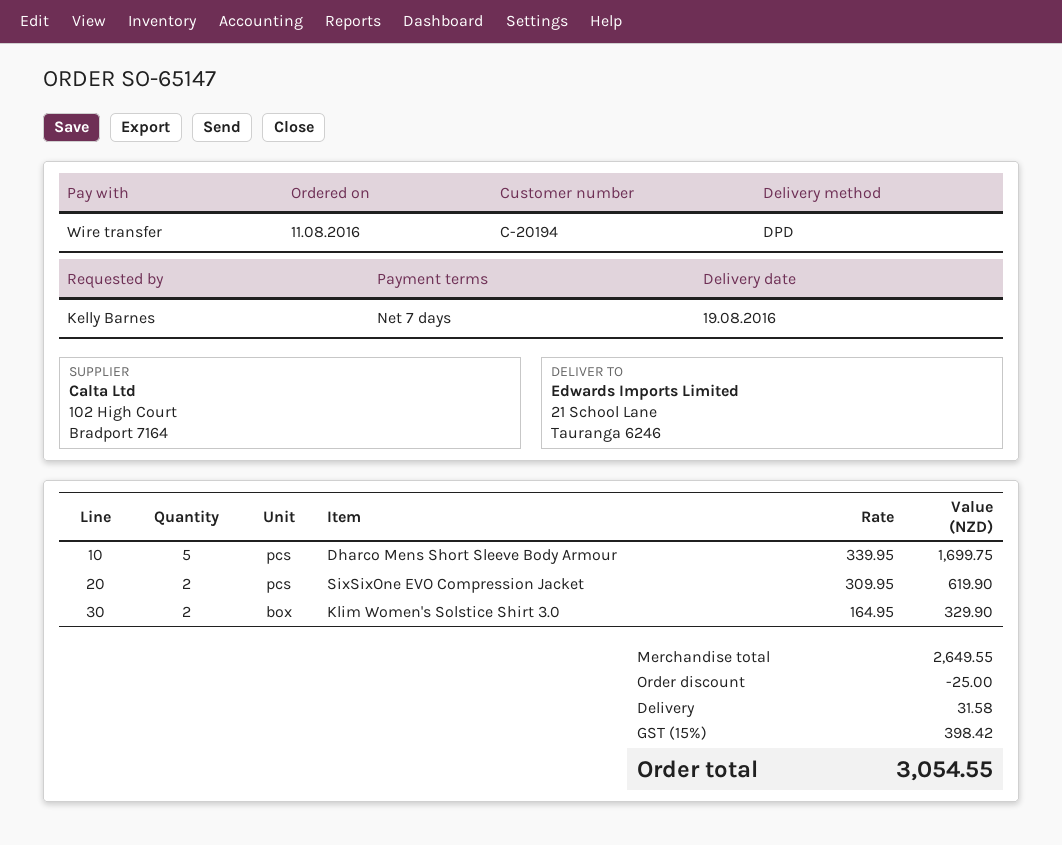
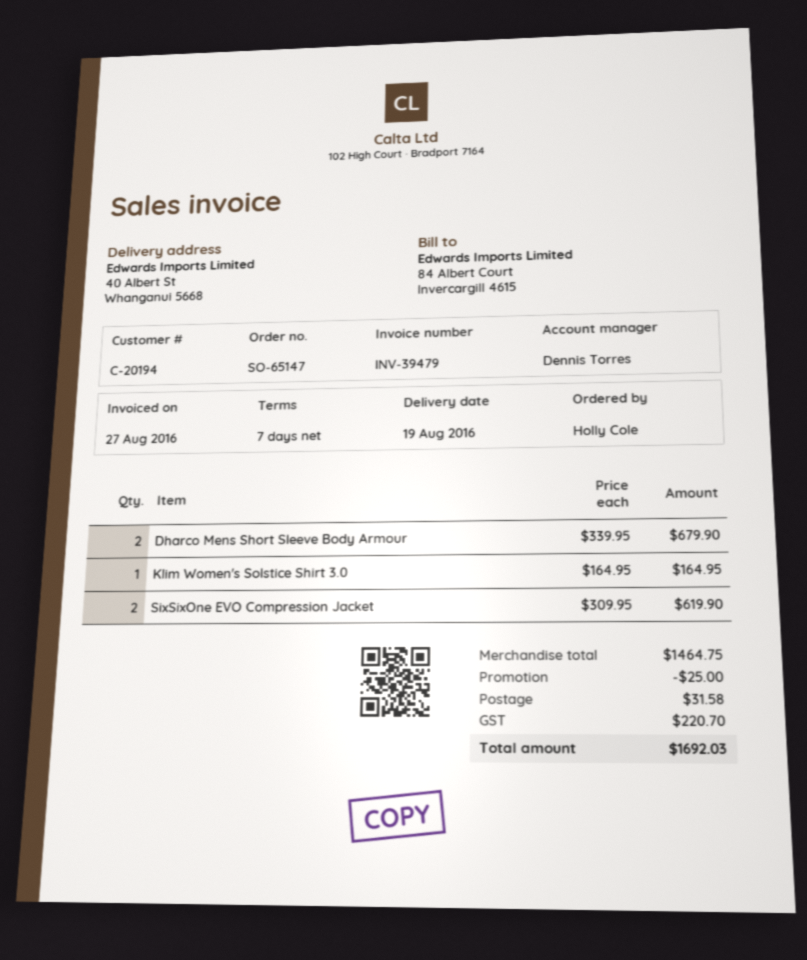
ordered by: Kelly Barnes -> Holly Cole
ship to: 21 School Lane, Tauranga 6246 -> 40 Albert St, Whanganui 5668
Dharco Mens Short Sleeve Body Armour: 5 x 339.95 = 1699.75 -> 2 x 339.95 = 679.90
Klim Women's Solstice Shirt 3.0: 2 x 164.95 = 329.90 -> 1 x 164.95 = 164.95
subtotal: 2649.55 -> 1464.75
tax: 398.42 -> 220.70
total: 3054.55 -> 1692.03

